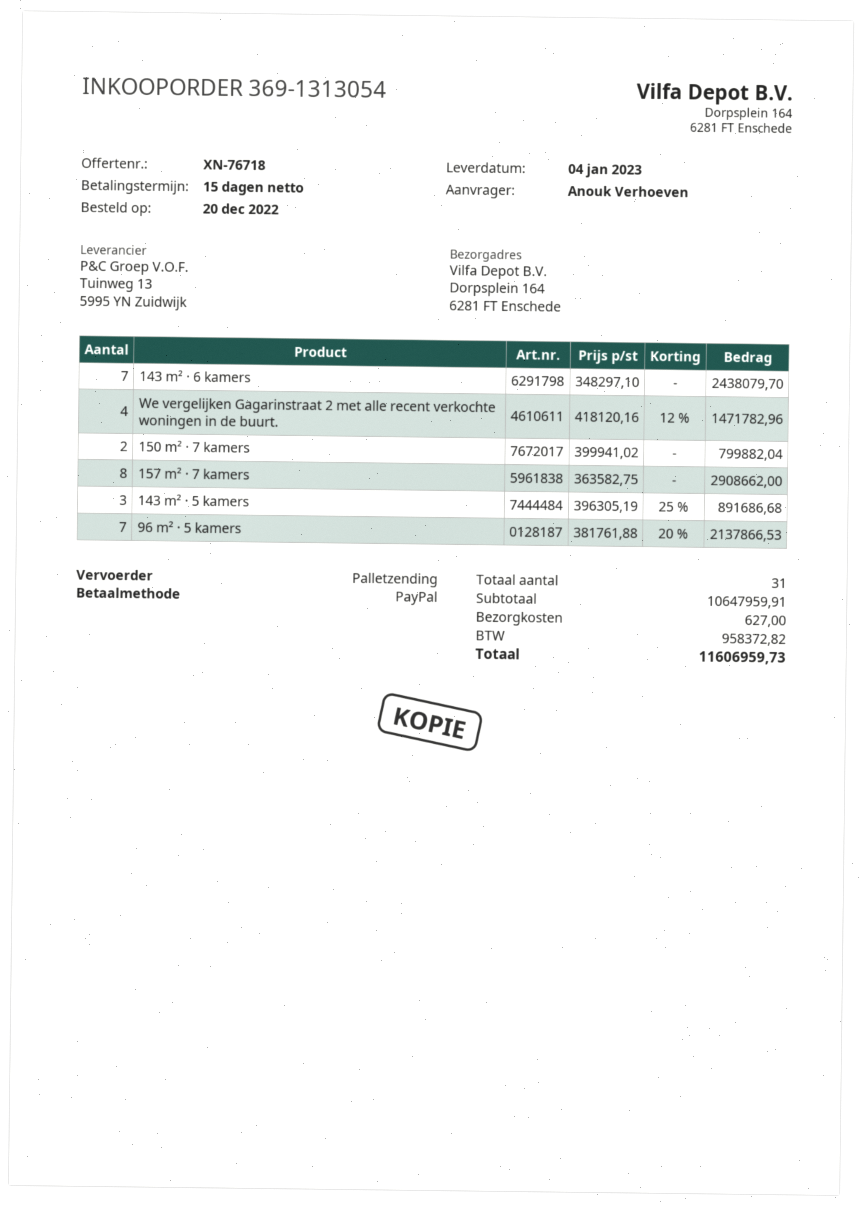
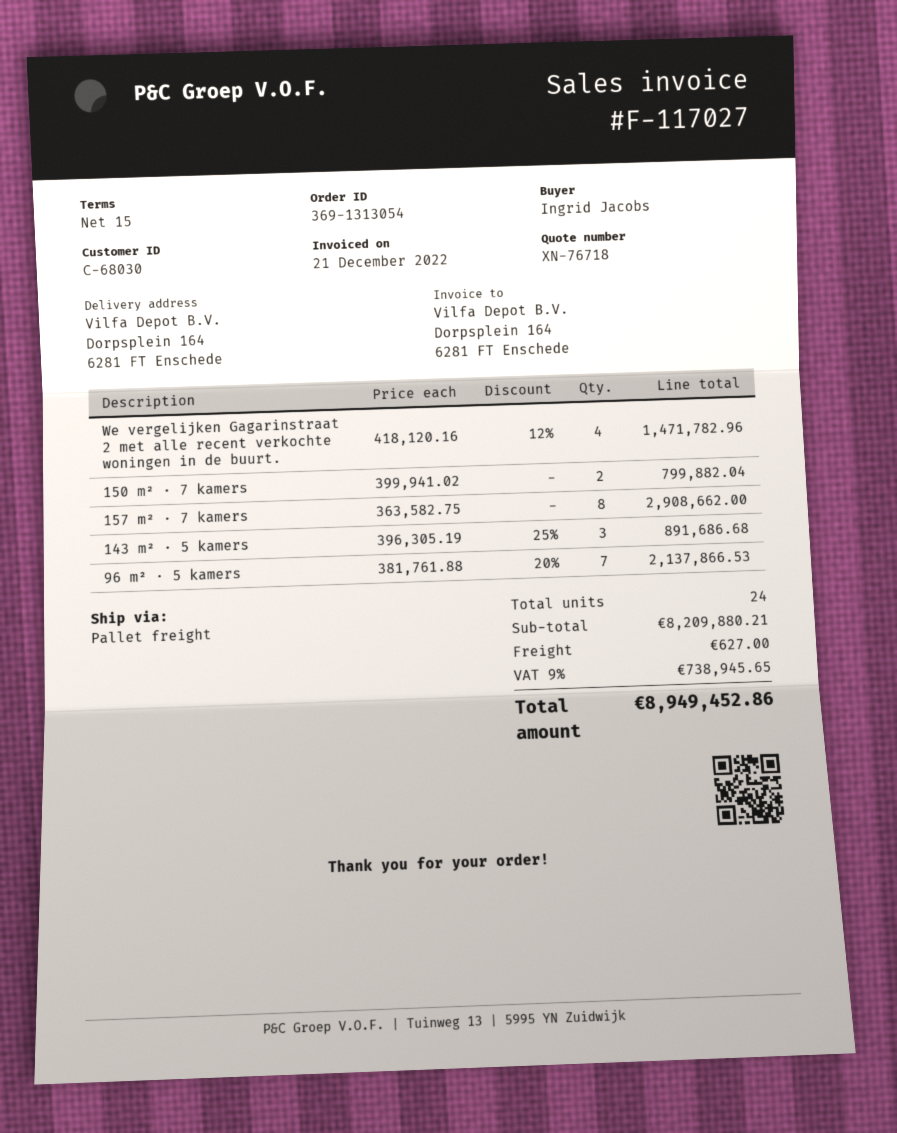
ordered by: Anouk Verhoeven -> Ingrid Jacobs
143 m² · 6 kamers: 7 x 348297.10 = 2438079.70 -> none
total quantity: 31 -> 24
subtotal: 10647959.91 -> 8209880.21
tax: 958372.82 -> 738945.65
total: 11606959.73 -> 8949452.86

